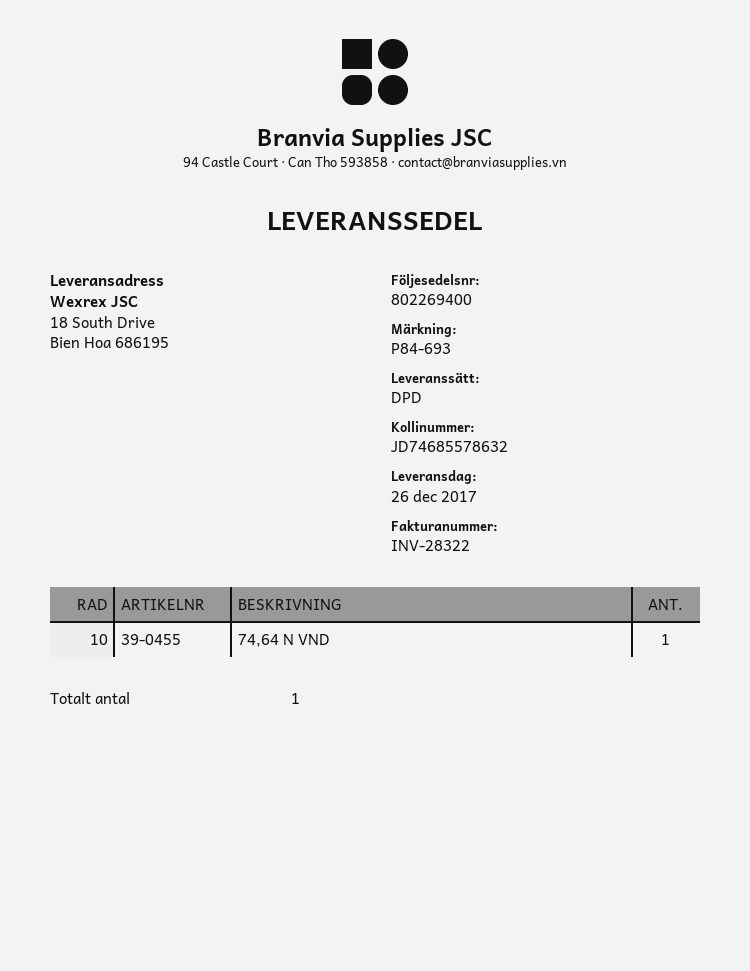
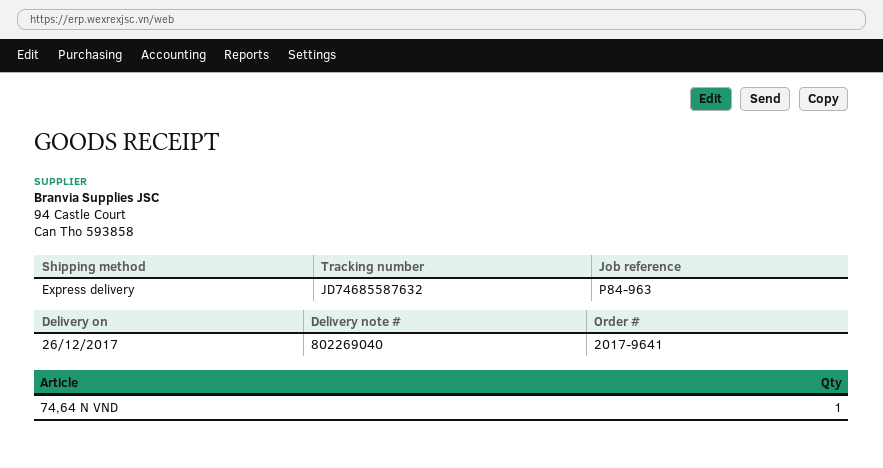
delivery note number: 802269400 -> 802269040
reference: P84-693 -> P84-963
shipping method: DPD -> express
tracking number: JD74685578632 -> JD74685587632

